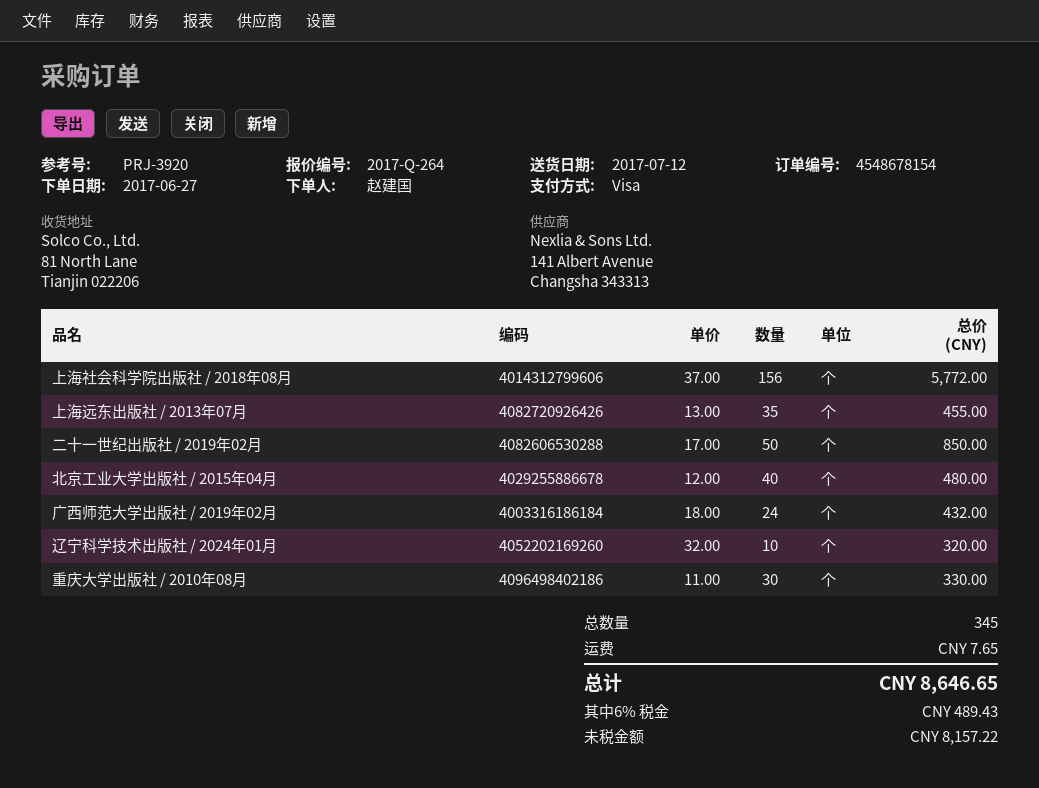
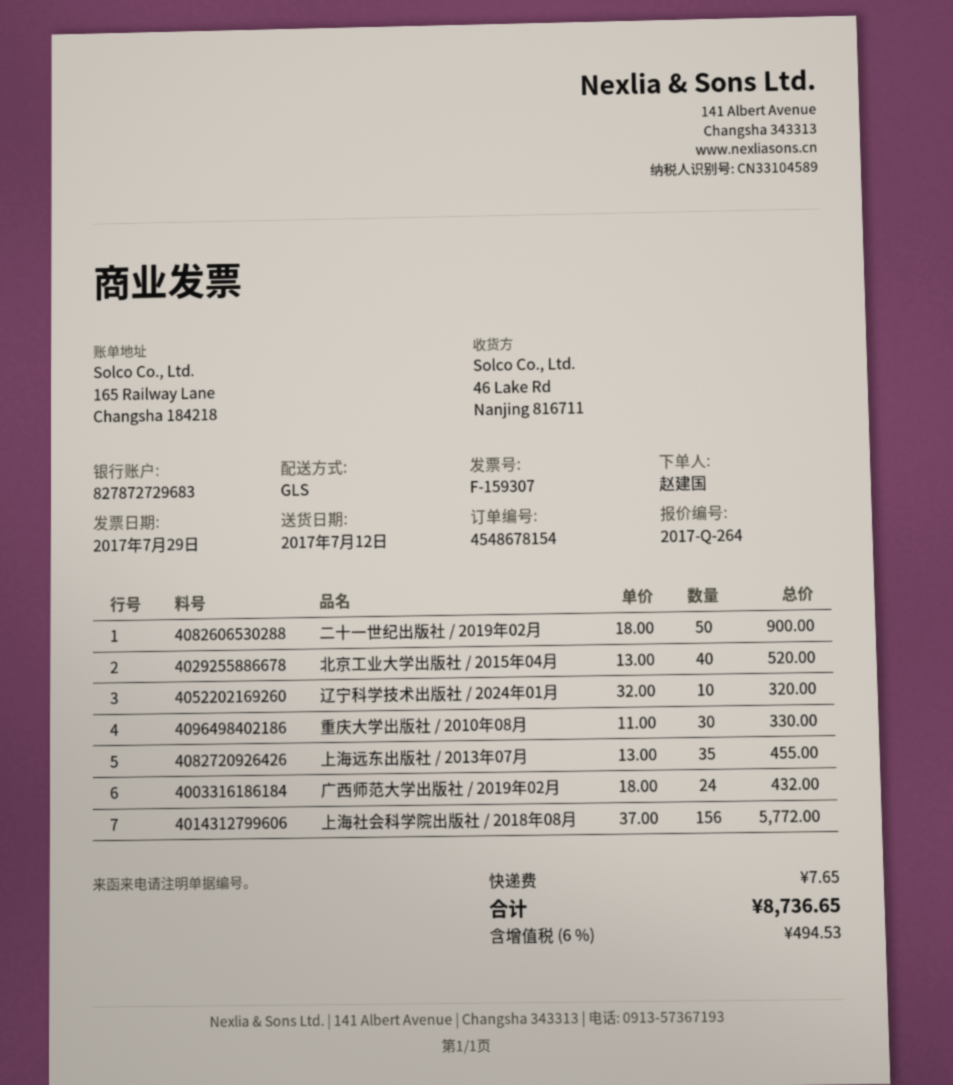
ship to: 81 North Lane, Tianjin 022206 -> 46 Lake Rd, Nanjing 816711
二十一世纪出版社 / 2019年02月: 50 x 17.00 = 850.00 -> 50 x 18.00 = 900.00
北京工业大学出版社 / 2015年04月: 40 x 12.00 = 480.00 -> 40 x 13.00 = 520.00
tax: 6% = 489.43 -> 6% = 494.53
total: 8646.65 -> 8736.65

